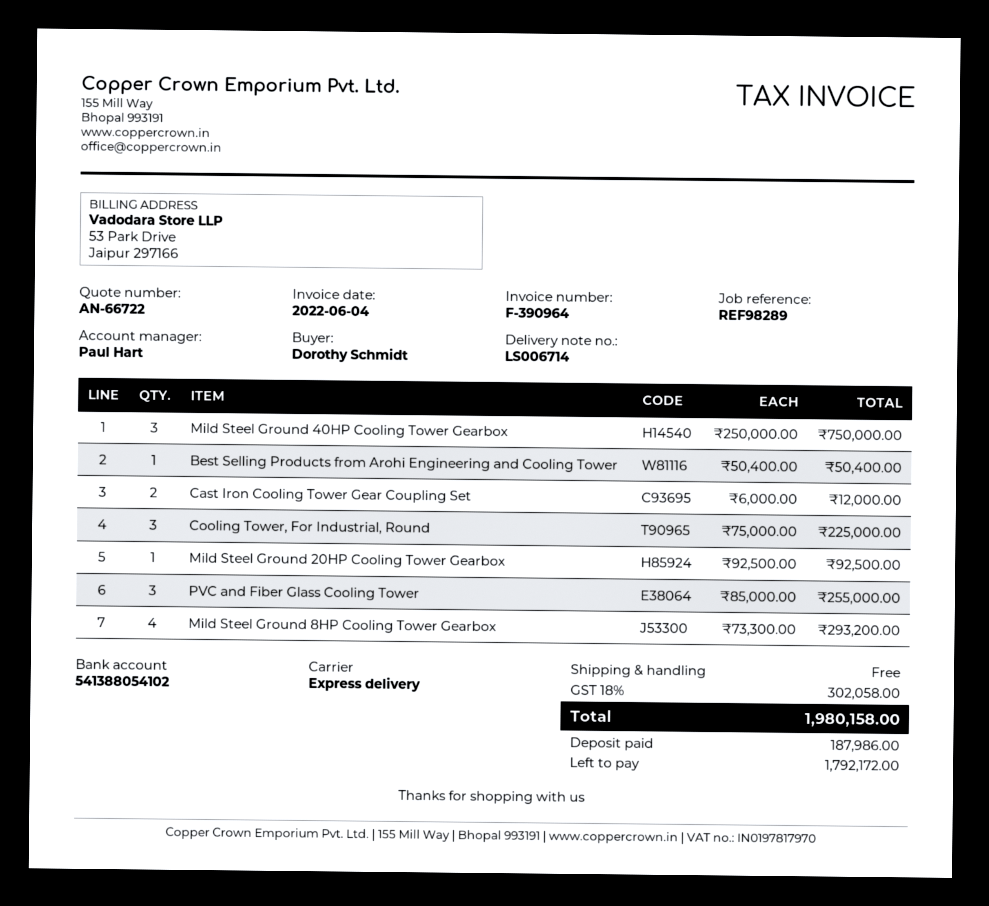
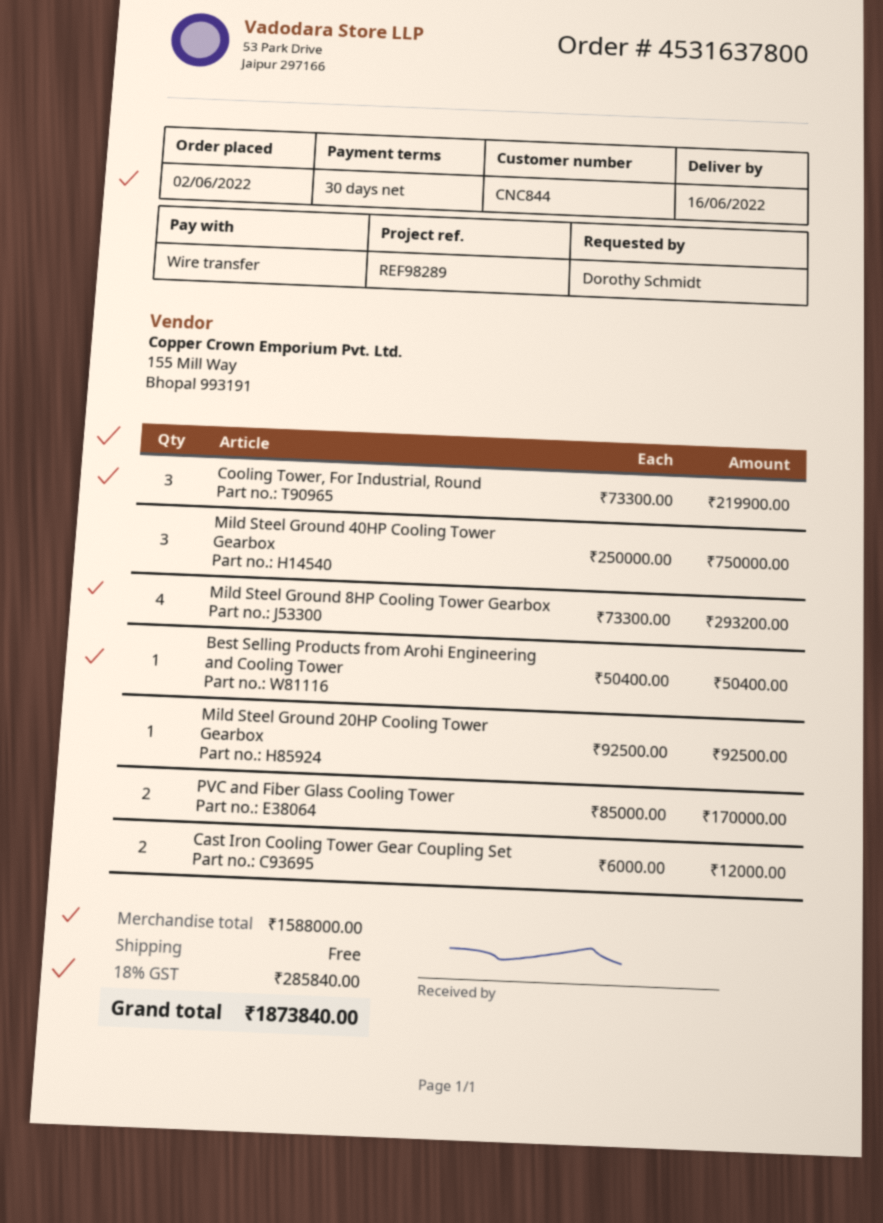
Cooling Tower, For Industrial, Round: 3 x 75000.00 = 225000.00 -> 3 x 73300.00 = 219900.00
PVC and Fiber Glass Cooling Tower: 3 x 85000.00 = 255000.00 -> 2 x 85000.00 = 170000.00
tax: 18% = 302058.00 -> 18% = 285840.00
total: 1980158.00 -> 1873840.00

